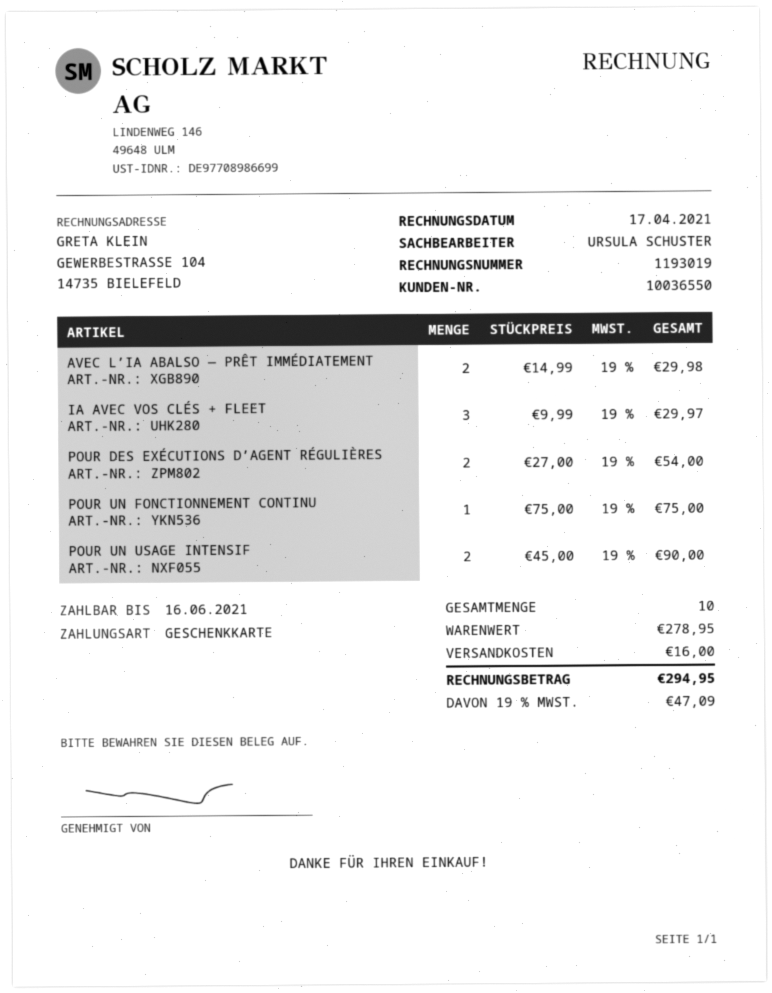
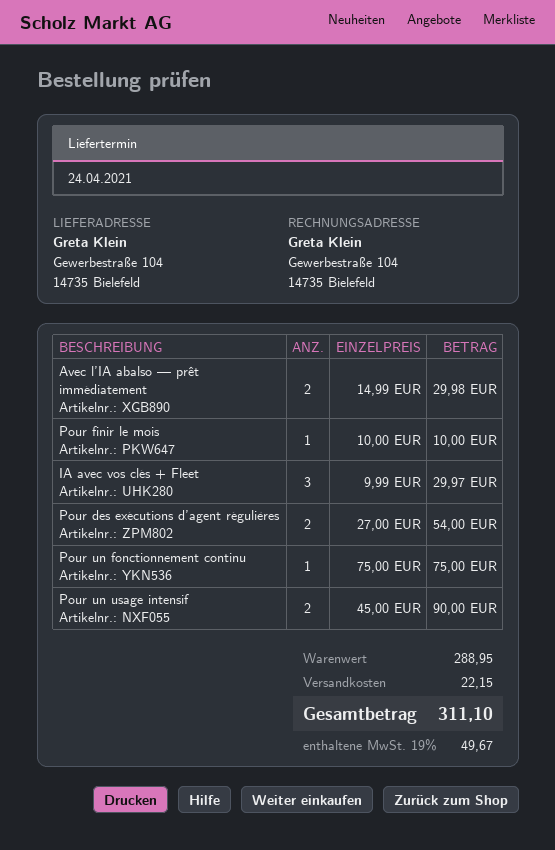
Pour finir le mois: none -> 1 x 10.00 = 10.00
subtotal: 278.95 -> 288.95
shipping: 16.00 -> 22.15
tax: 19% = 47.09 -> 19% = 49.67
total: 294.95 -> 311.10

